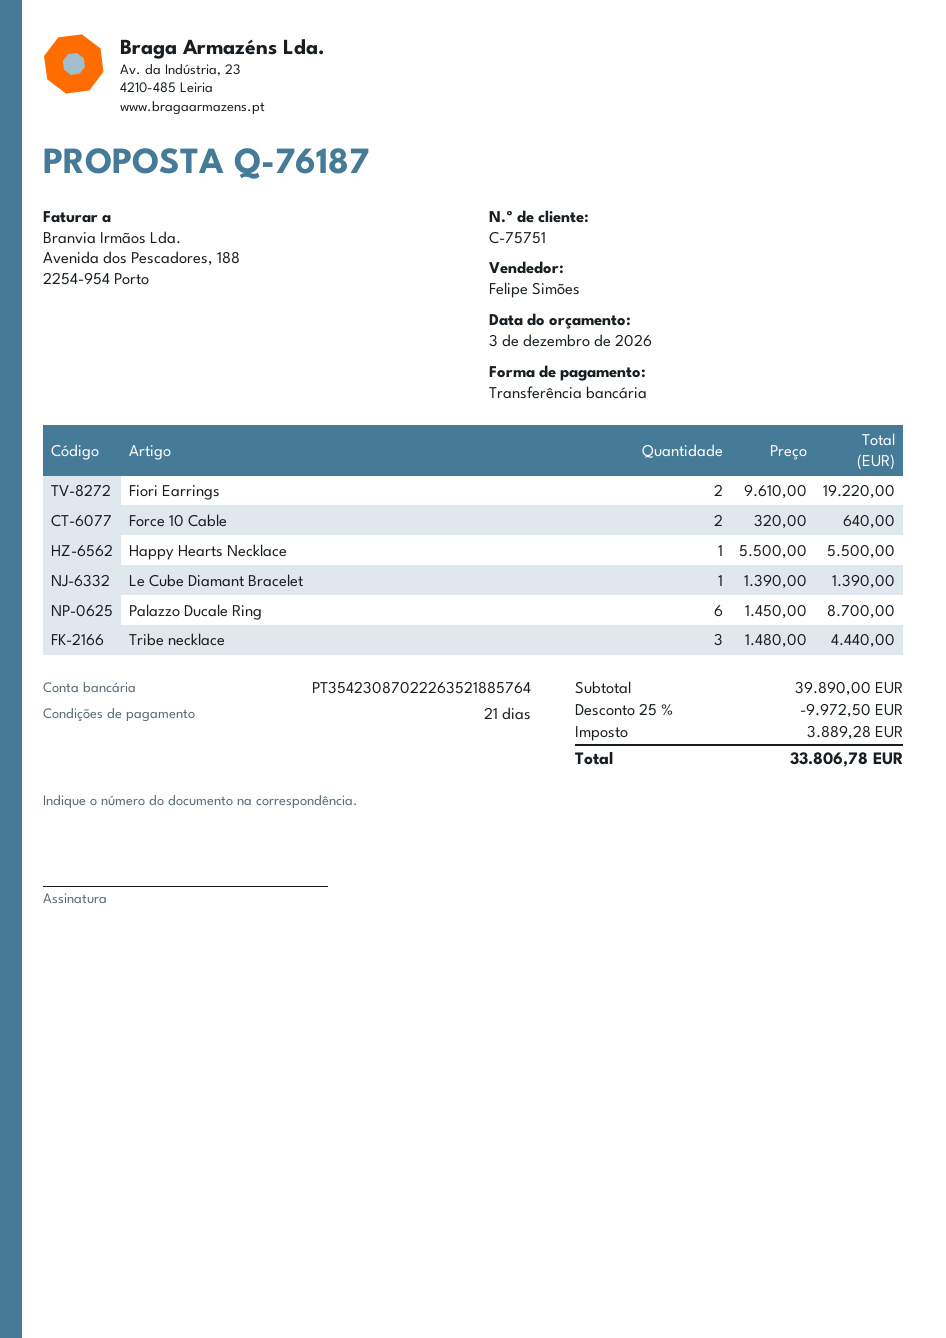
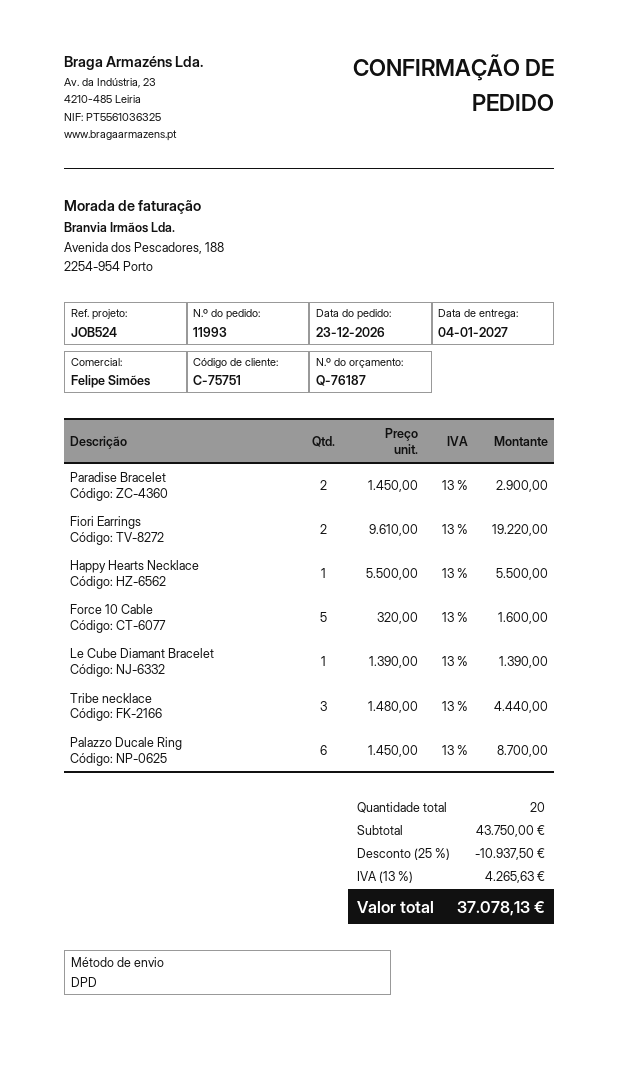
Force 10 Cable: 2 x 320.00 = 640.00 -> 5 x 320.00 = 1600.00
Paradise Bracelet: none -> 2 x 1450.00 = 2900.00
subtotal: 39890.00 -> 43750.00
discount: 25% = 9972.50 -> 25% = 10937.50
tax: 3889.28 -> 4265.63
total: 33806.78 -> 37078.13

